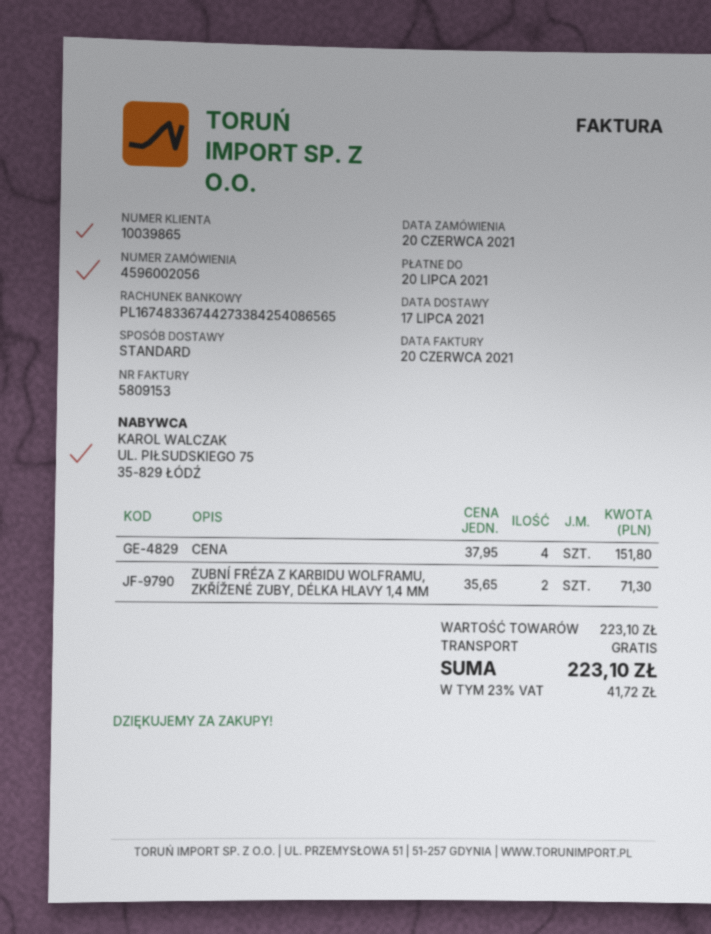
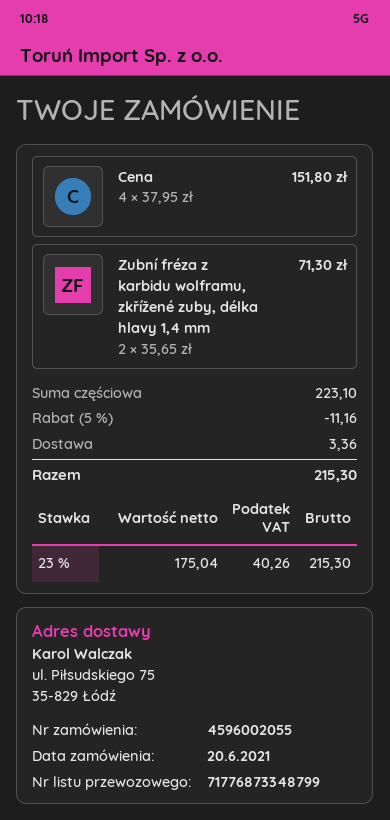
order number: 4596002056 -> 4596002055
discount: none -> 5% = 11.16
shipping: 0.00 -> 3.36
tax: 23% = 41.72 -> 23% = 40.26
total: 223.10 -> 215.30

